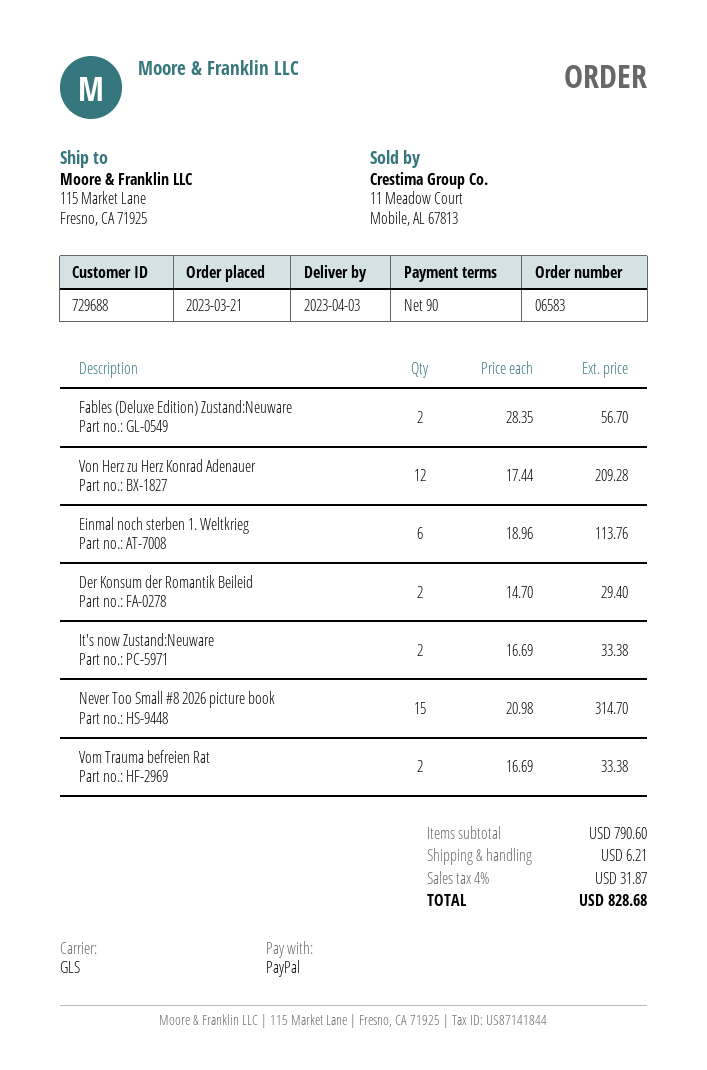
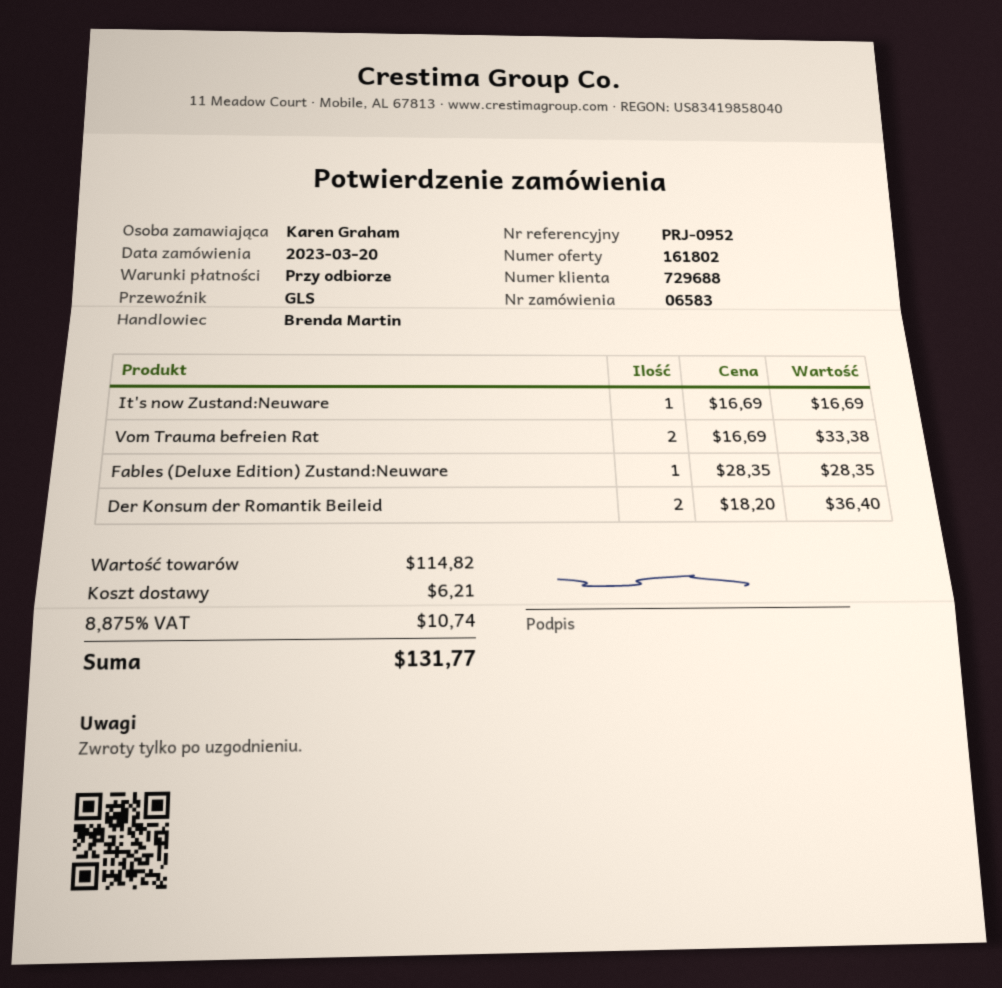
order date: 2023-03-21 -> 2023-03-20
payment terms: 90 days -> on receipt
Fables (Deluxe Edition) Zustand:Neuware: 2 x 28.35 = 56.70 -> 1 x 28.35 = 28.35
Von Herz zu Herz Konrad Adenauer: 12 x 17.44 = 209.28 -> none
Einmal noch sterben 1. Weltkrieg: 6 x 18.96 = 113.76 -> none
Der Konsum der Romantik Beileid: 2 x 14.70 = 29.40 -> 2 x 18.20 = 36.40
It's now Zustand:Neuware: 2 x 16.69 = 33.38 -> 1 x 16.69 = 16.69
Never Too Small #8 2026 picture book: 15 x 20.98 = 314.70 -> none
subtotal: 790.60 -> 114.82
tax: 4% = 31.87 -> 8.875% = 10.74
total: 828.68 -> 131.77

